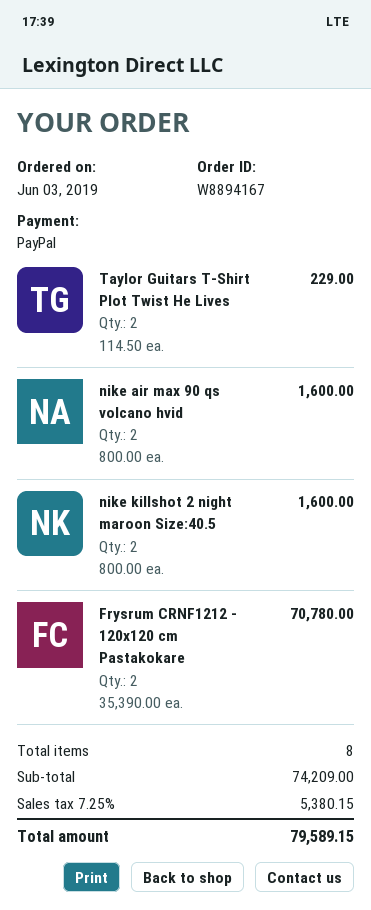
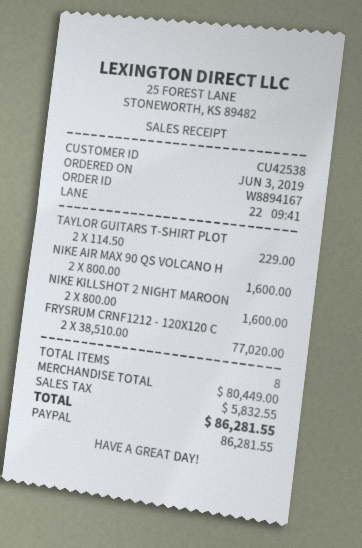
Frysrum CRNF1212 - 120x120 cm Pastakokare: 2 x 35390.00 = 70780.00 -> 2 x 38510.00 = 77020.00
subtotal: 74209.00 -> 80449.00
tax: 5380.15 -> 5832.55
total: 79589.15 -> 86281.55

